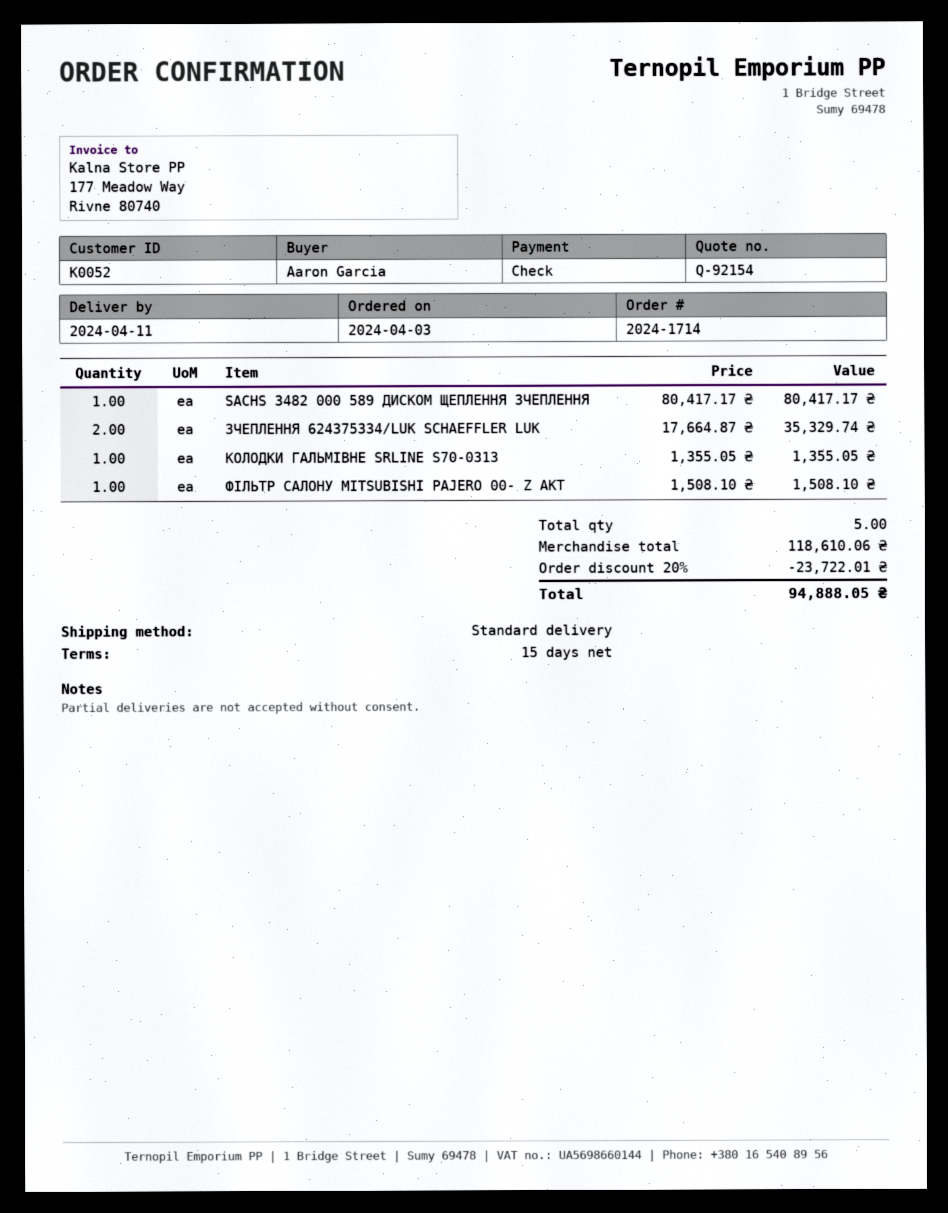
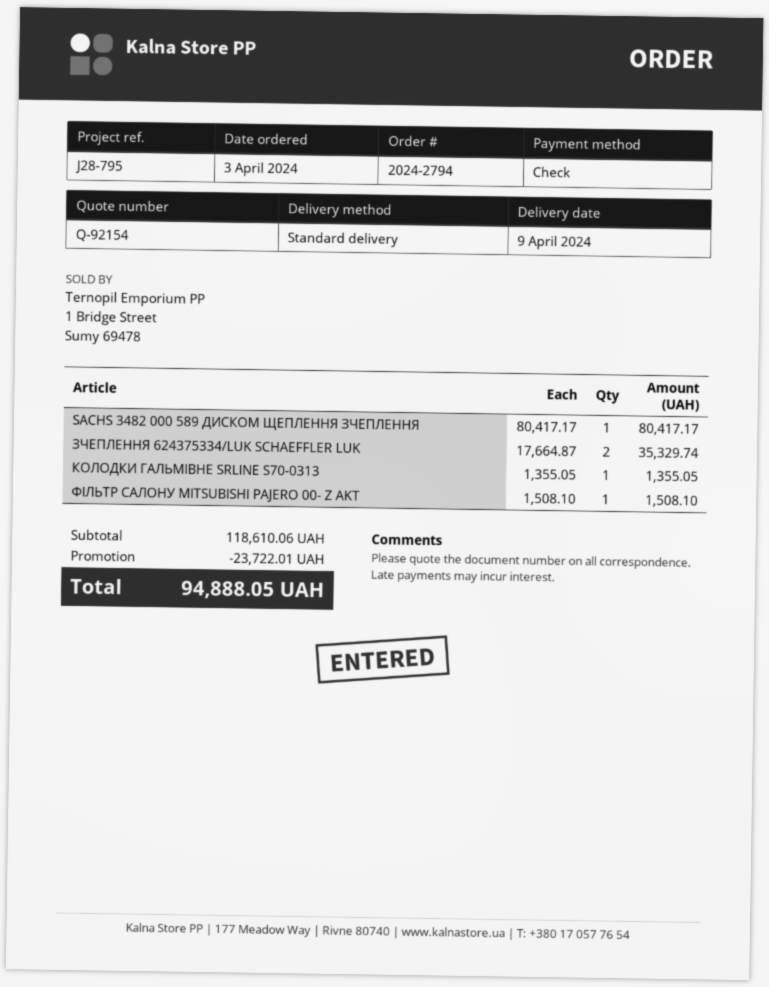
order number: 2024-1714 -> 2024-2794
delivery date: 2024-04-11 -> 2024-04-09

